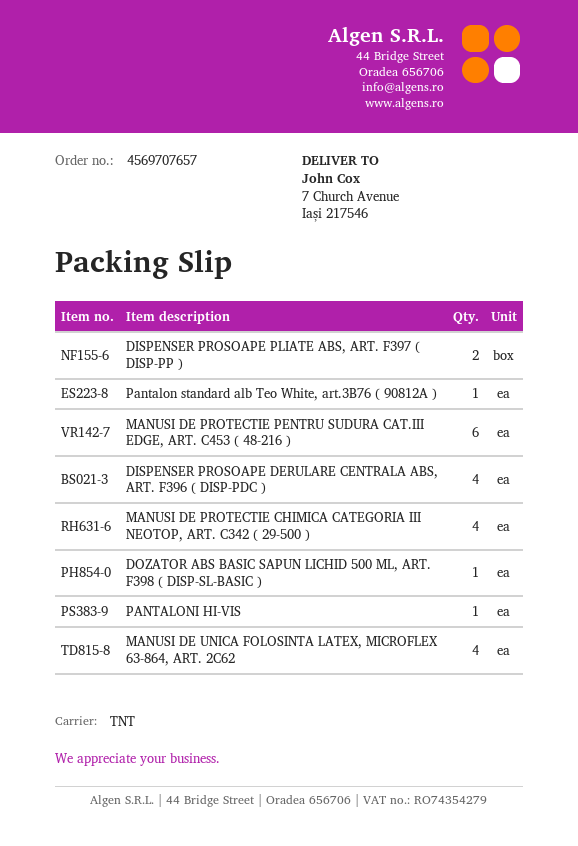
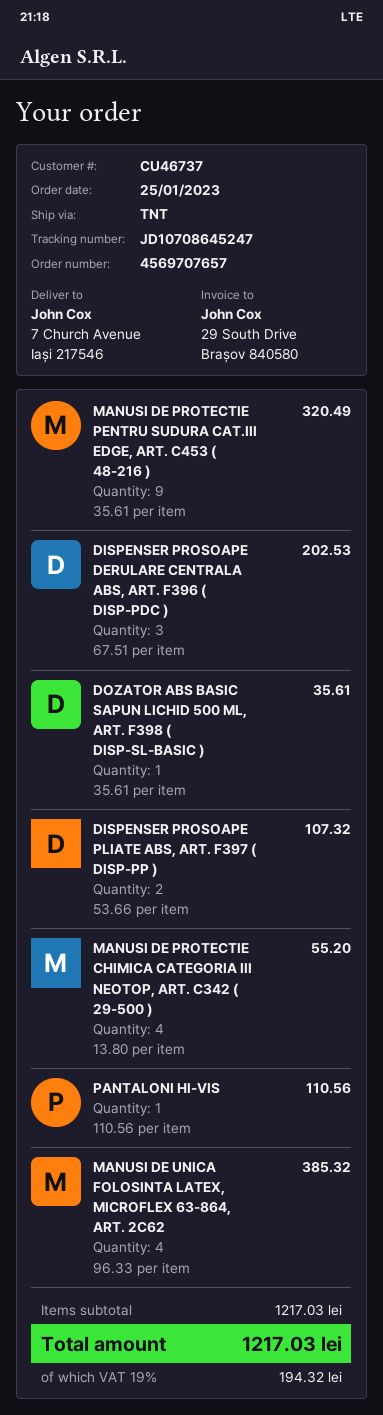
Pantalon standard alb Teo White, art.3B76 ( 90812A ): 1 -> none
MANUSI DE PROTECTIE PENTRU SUDURA CAT.III EDGE, ART. C453 ( 48-216 ): 6 -> 9
DISPENSER PROSOAPE DERULARE CENTRALA ABS, ART. F396 ( DISP-PDC ): 4 -> 3

